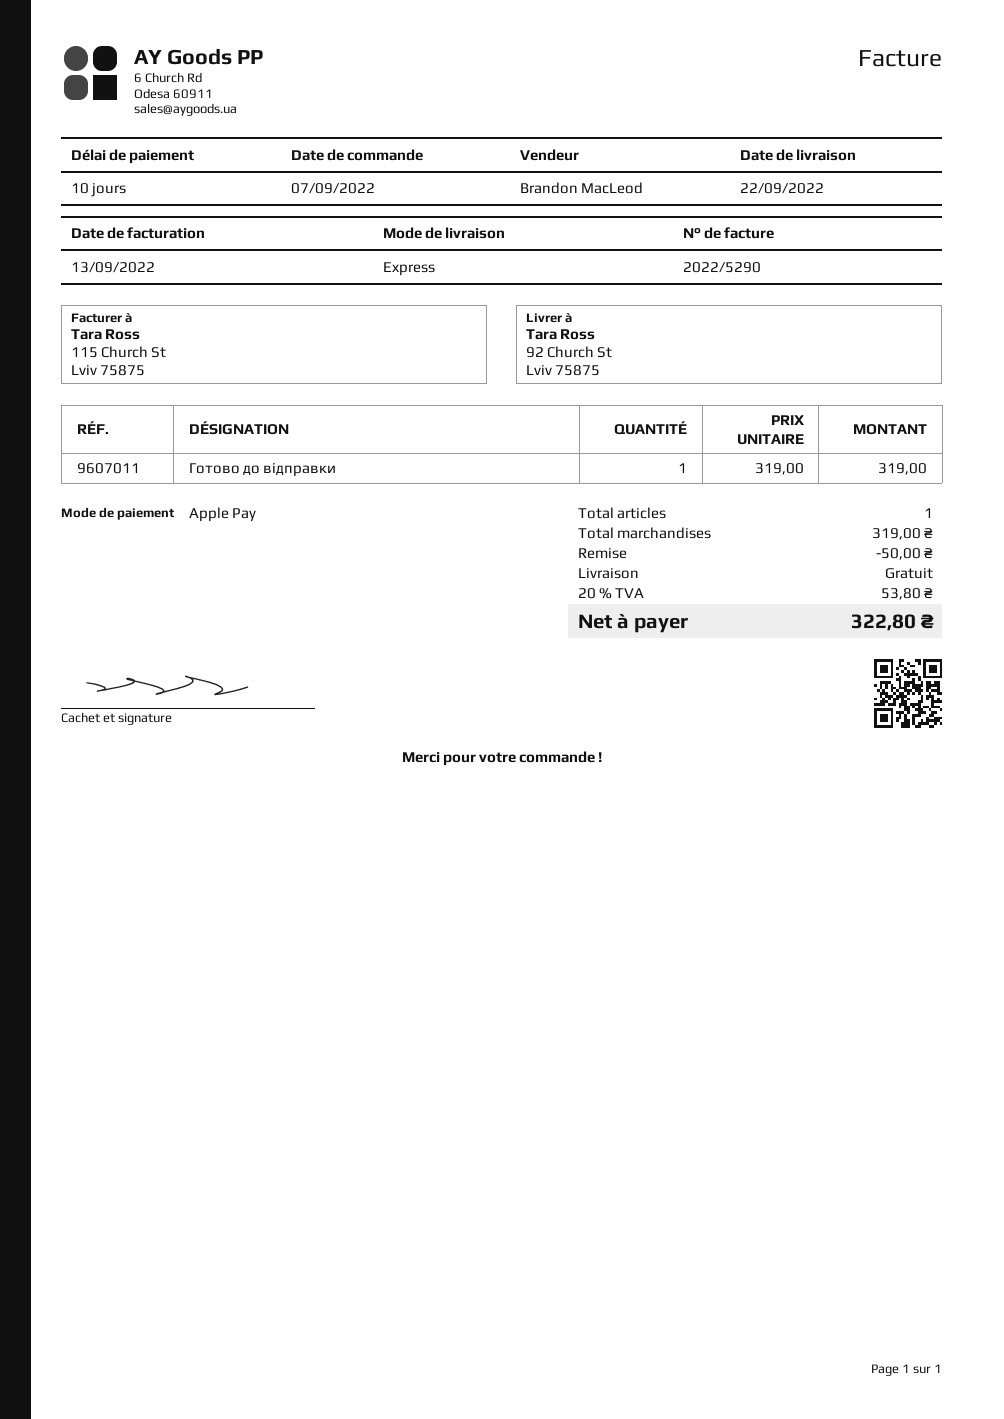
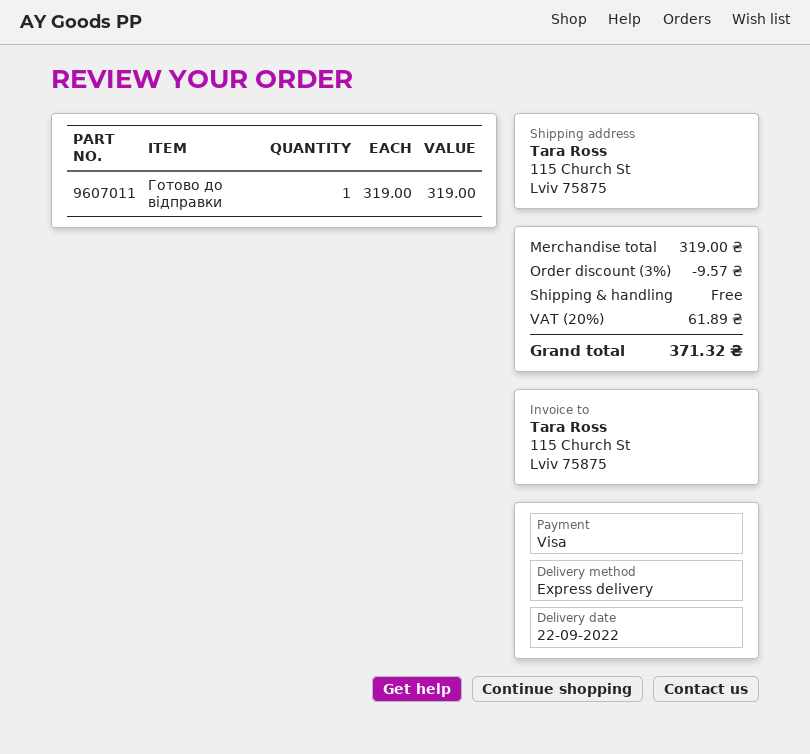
payment method: Apple Pay -> Visa
ship to: 92 Church St, Lviv 75875 -> 115 Church St, Lviv 75875
discount: 50.00 -> 9.57
tax: 20% = 53.80 -> 20% = 61.89
total: 322.80 -> 371.32

